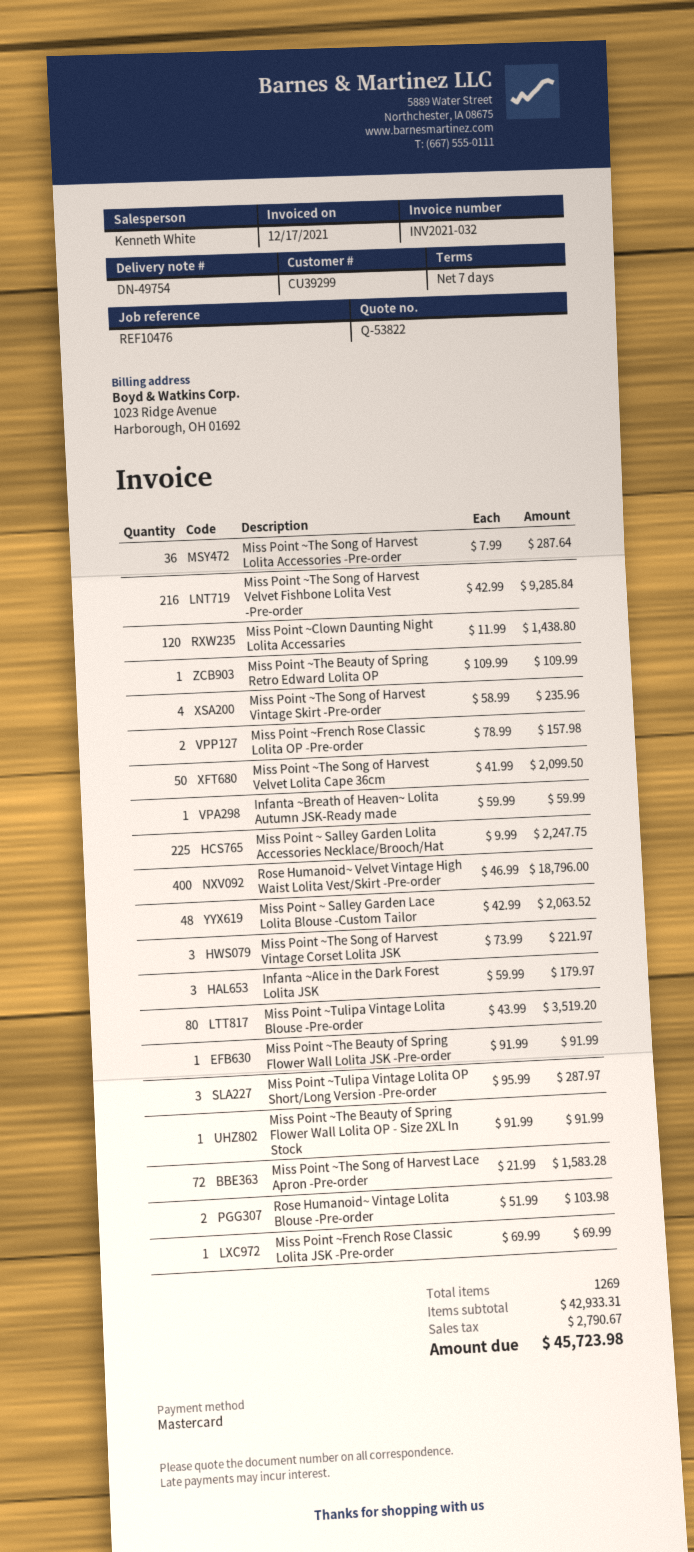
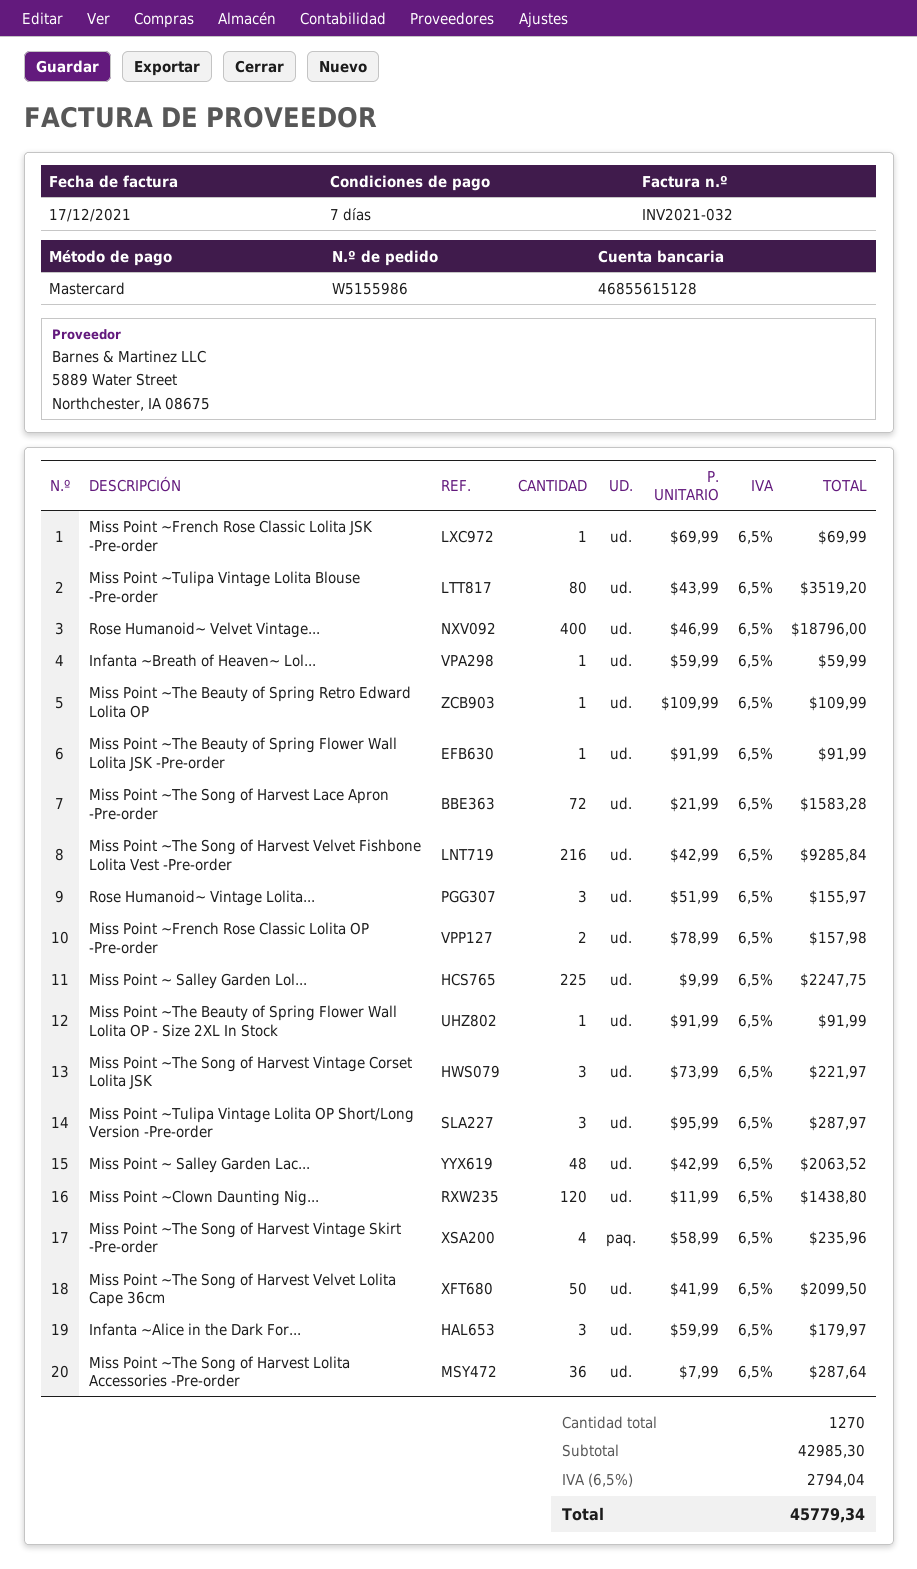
Rose Humanoid~ Vintage Lolita Blouse -Pre-order: 2 x 51.99 = 103.98 -> 3 x 51.99 = 155.97
total quantity: 1269 -> 1270
subtotal: 42933.31 -> 42985.30
tax: 2790.67 -> 2794.04
total: 45723.98 -> 45779.34

